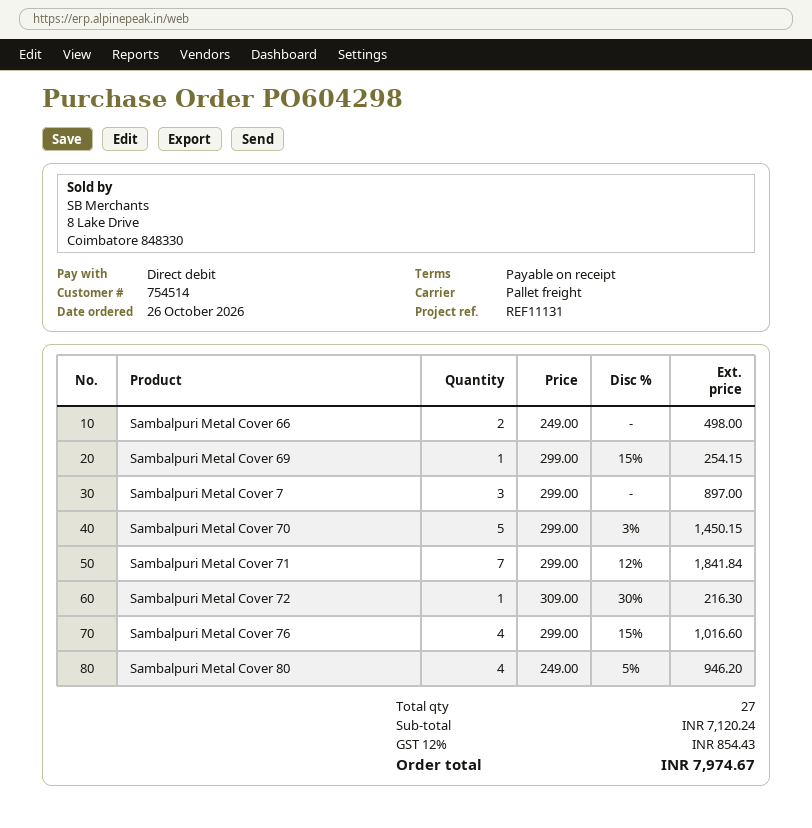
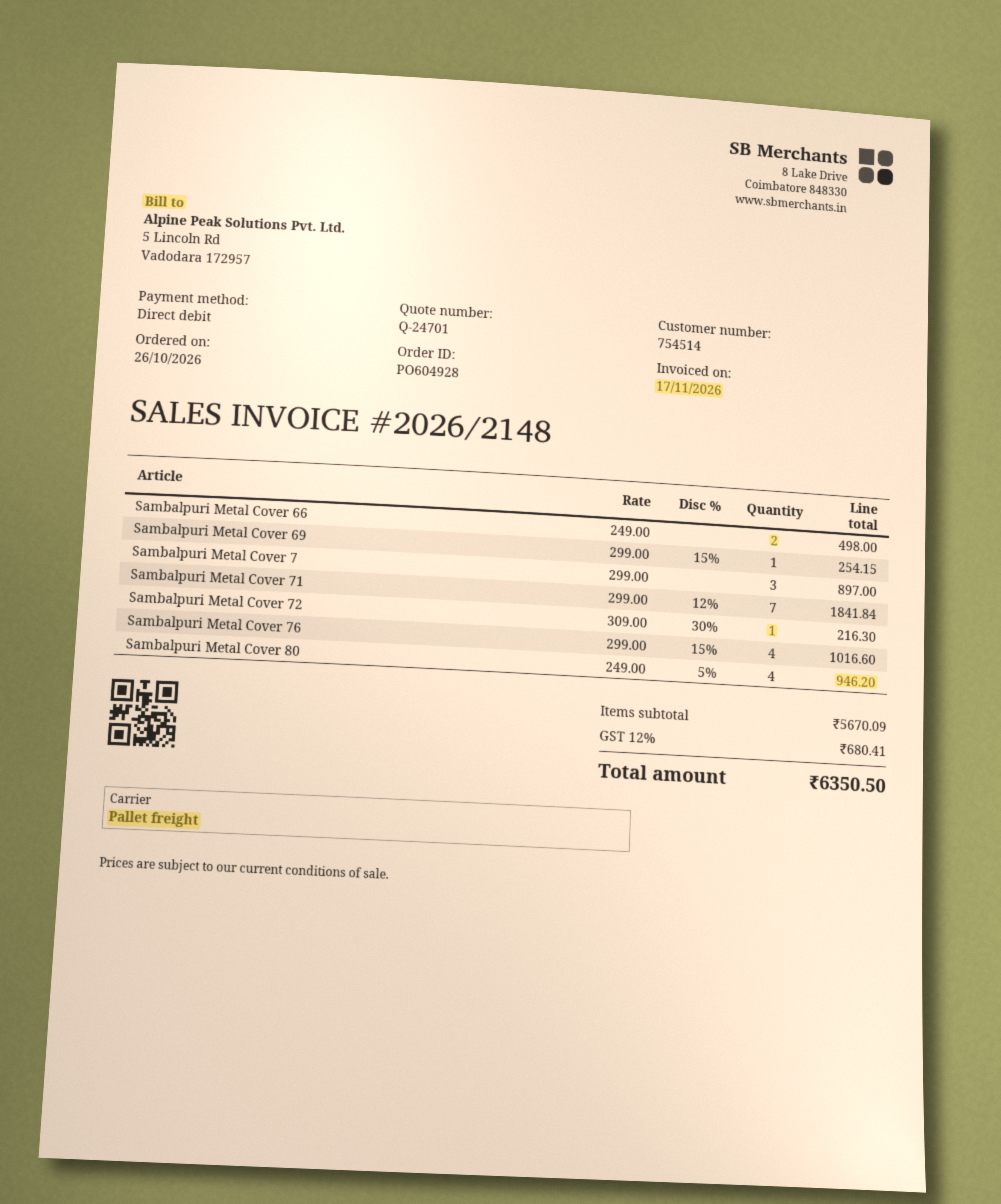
order number: PO604298 -> PO604928
Sambalpuri Metal Cover 70: 5 x 299.00 - 3% = 1450.15 -> none
subtotal: 7120.24 -> 5670.09
tax: 12% = 854.43 -> 12% = 680.41
total: 7974.67 -> 6350.50

